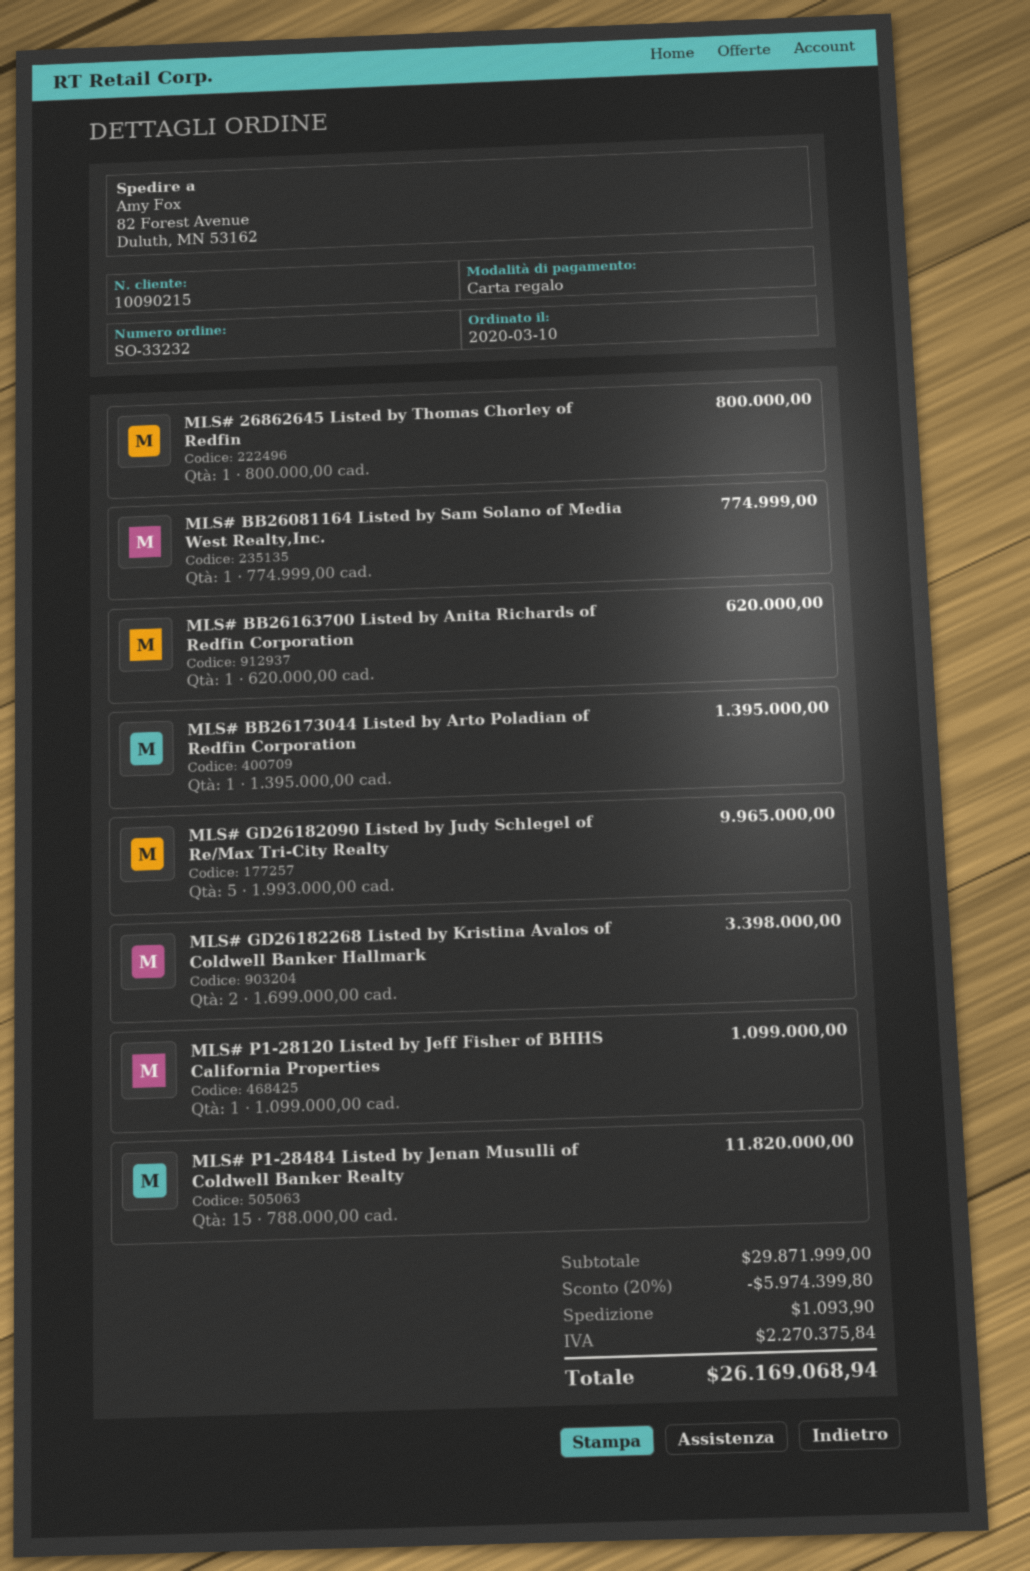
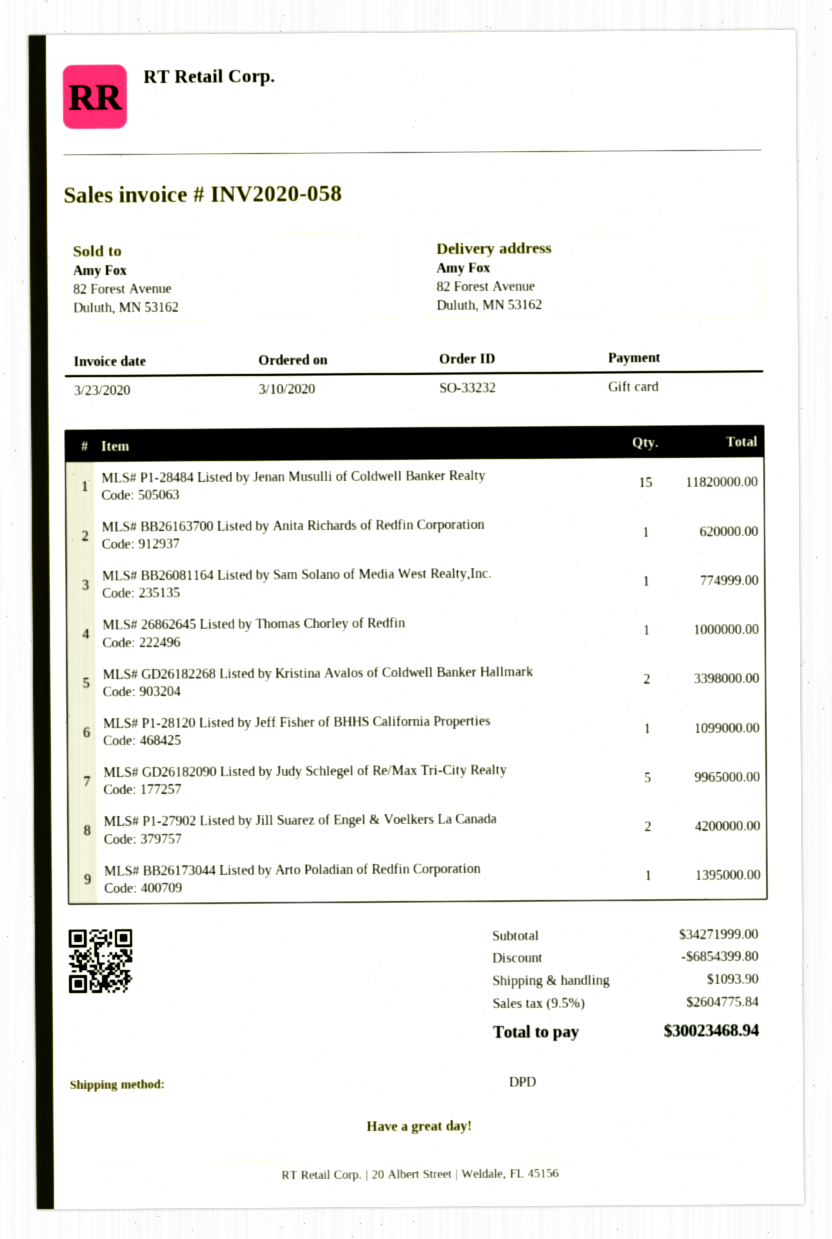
MLS# 26862645 Listed by Thomas Chorley of Redfin: 1 for 800000.00 -> 1 for 1000000.00
MLS# P1-27902 Listed by Jill Suarez of Engel & Voelkers La Canada: none -> 2 for 4200000.00
subtotal: 29871999.00 -> 34271999.00
discount: 5974399.80 -> 6854399.80
tax: 2270375.84 -> 2604775.84
total: 26169068.94 -> 30023468.94

